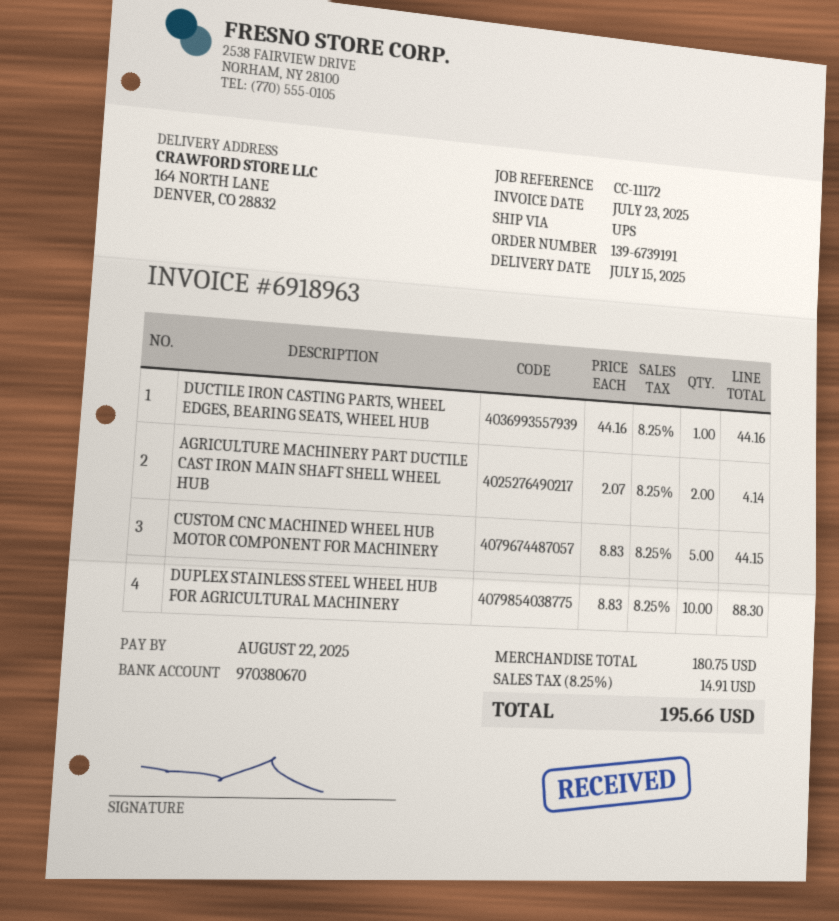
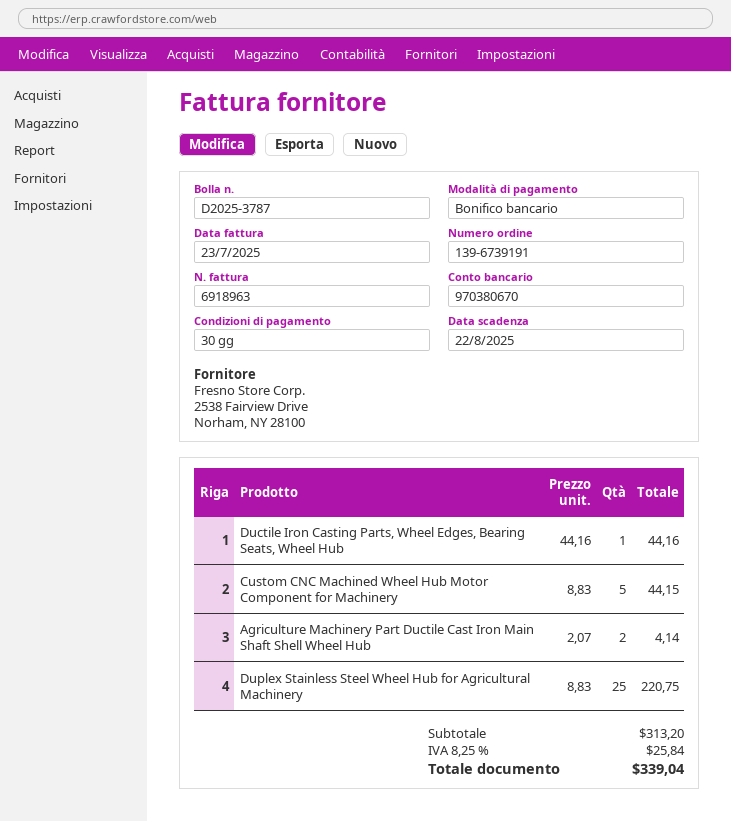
DUPLEX STAINLESS STEEL WHEEL HUB FOR AGRICULTURAL MACHINERY: 10 x 8.83 = 88.30 -> 25 x 8.83 = 220.75
subtotal: 180.75 -> 313.20
tax: 8.25% = 14.91 -> 8.25% = 25.84
total: 195.66 -> 339.04

